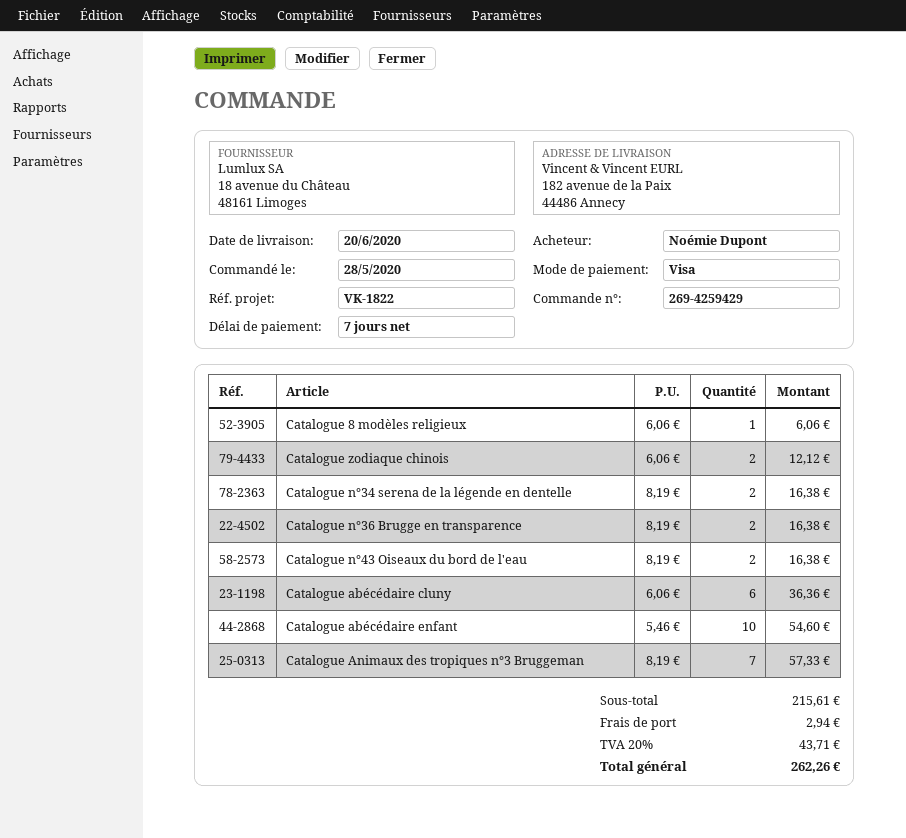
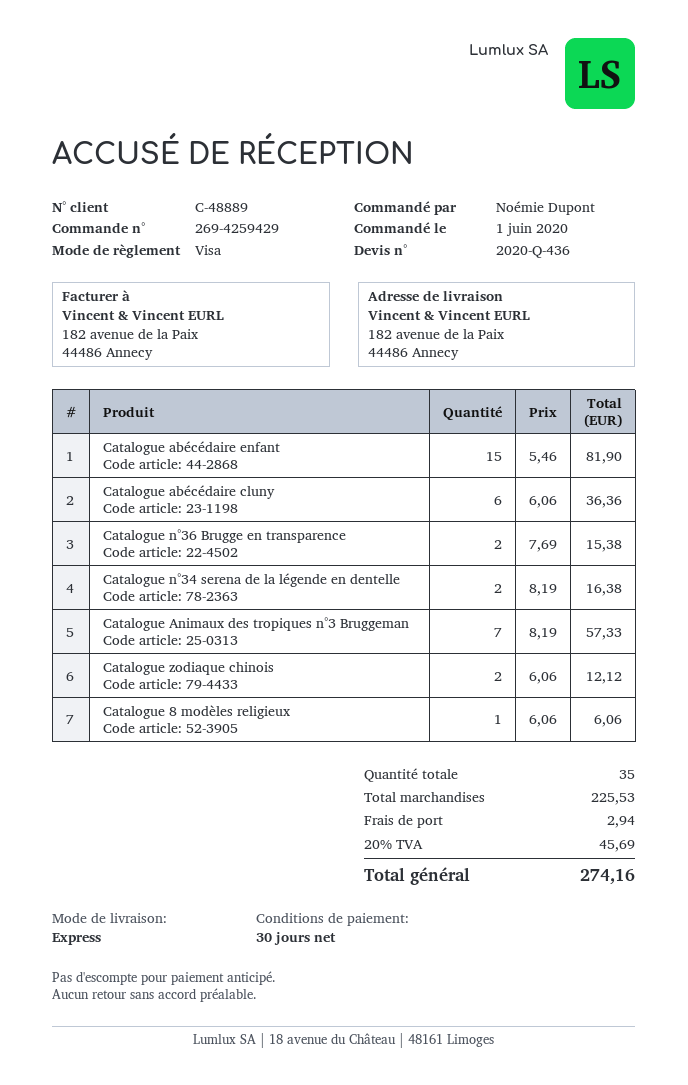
order date: 2020-05-28 -> 2020-06-01
payment terms: 7 days -> 30 days
Catalogue n°36 Brugge en transparence: 2 x 8.19 = 16.38 -> 2 x 7.69 = 15.38
Catalogue n°43 Oiseaux du bord de l'eau: 2 x 8.19 = 16.38 -> none
Catalogue abécédaire enfant: 10 x 5.46 = 54.60 -> 15 x 5.46 = 81.90
subtotal: 215.61 -> 225.53
tax: 20% = 43.71 -> 20% = 45.69
total: 262.26 -> 274.16

